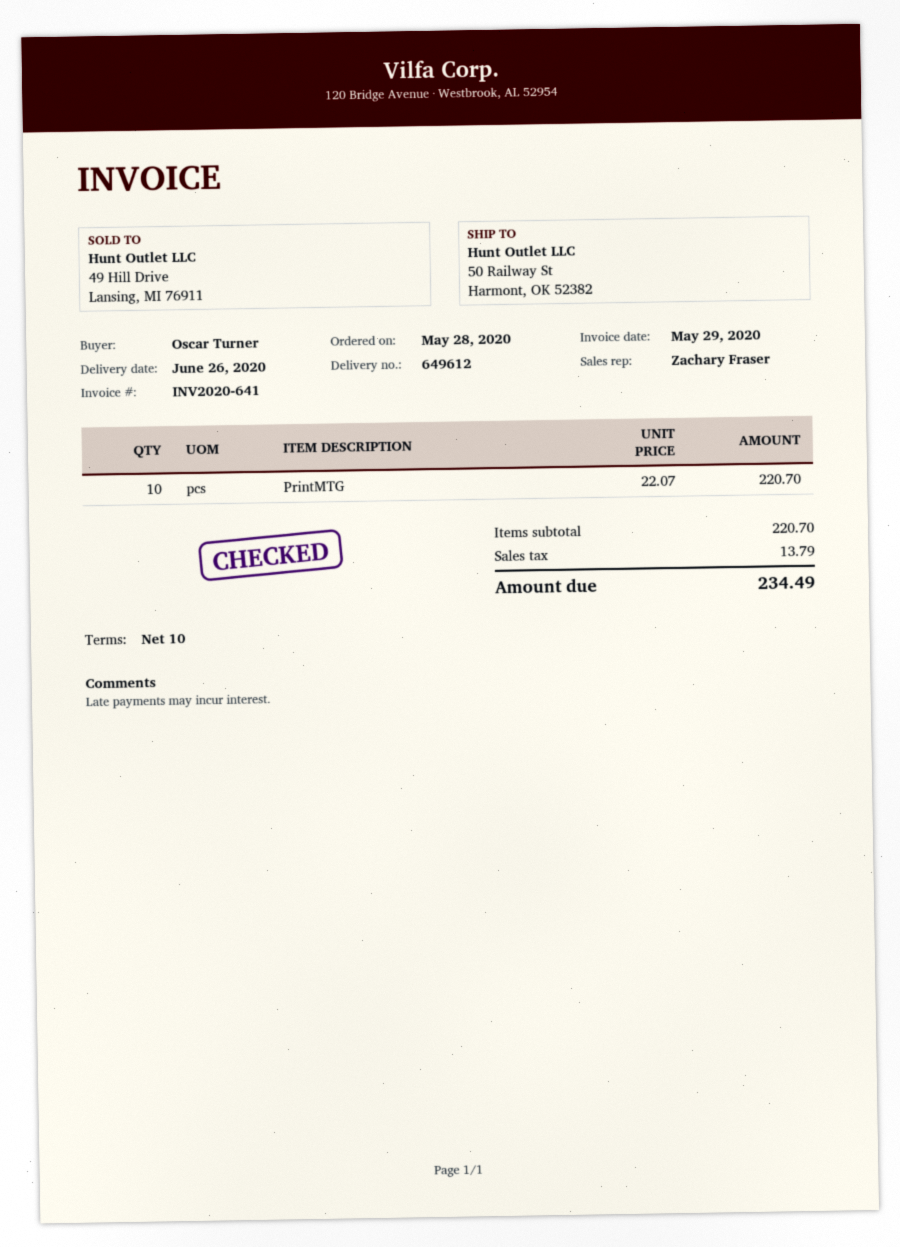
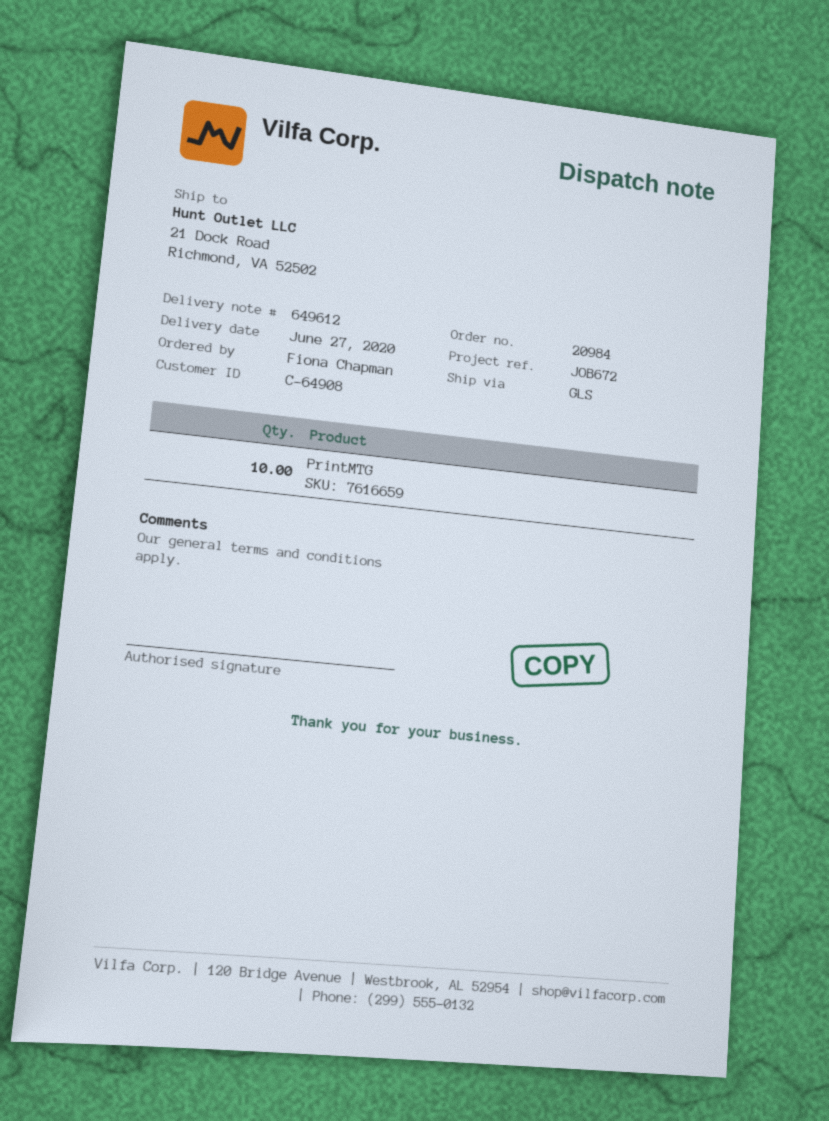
delivery date: 2020-06-26 -> 2020-06-27
ordered by: Oscar Turner -> Fiona Chapman
ship to: 50 Railway St, Harmont, OK 52382 -> 21 Dock Road, Richmond, VA 52502

